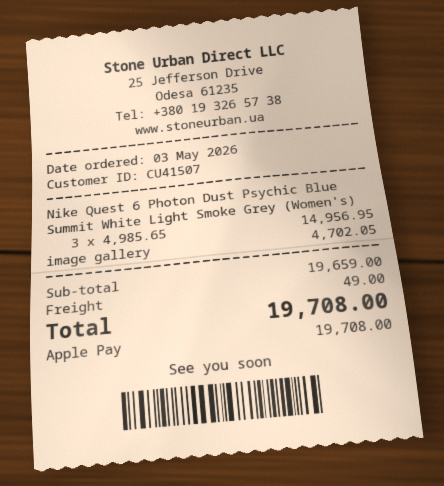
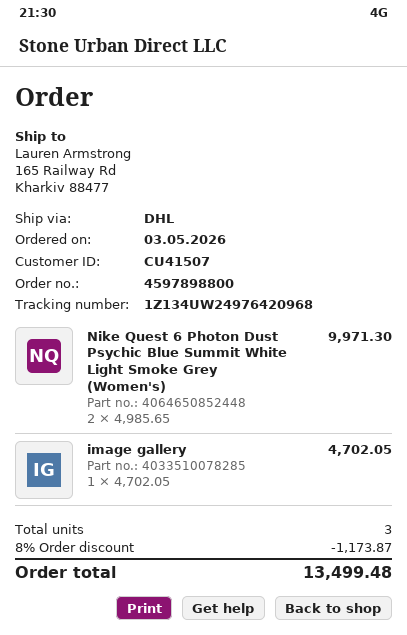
Nike Quest 6 Photon Dust Psychic Blue Summit White Light Smoke Grey (Women's): 3 x 4985.65 = 14956.95 -> 2 x 4985.65 = 9971.30
discount: none -> 8% = 1173.87
shipping: 49.00 -> none
total: 19708.00 -> 13499.48

